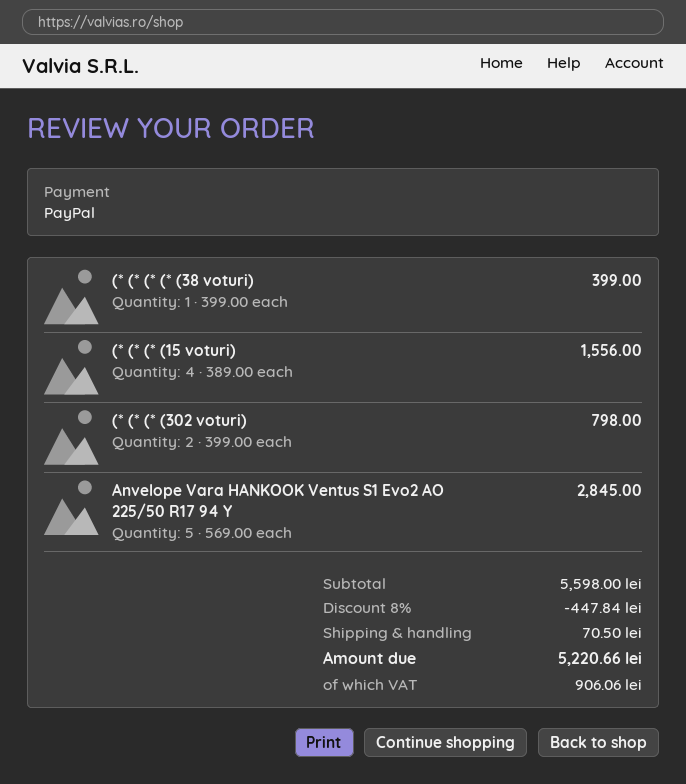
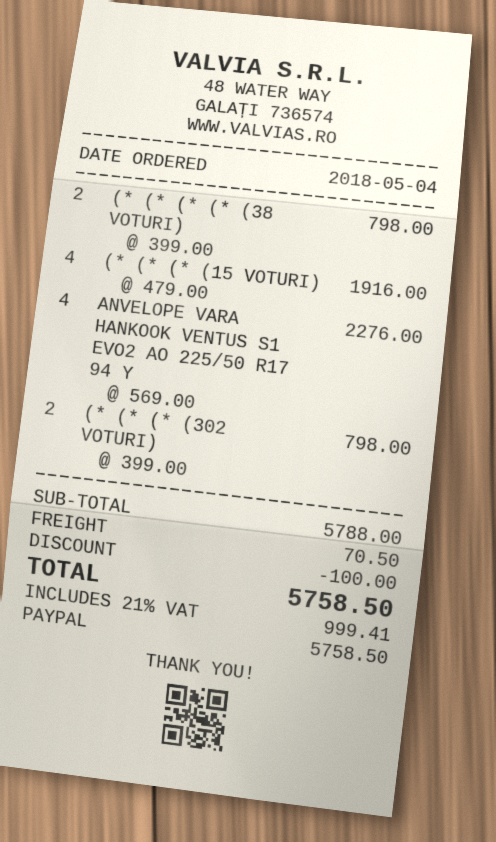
(* (* (* (* (38 voturi): 1 x 399.00 = 399.00 -> 2 x 399.00 = 798.00
(* (* (* (15 voturi): 4 x 389.00 = 1556.00 -> 4 x 479.00 = 1916.00
Anvelope Vara HANKOOK Ventus S1 Evo2 AO 225/50 R17 94 Y: 5 x 569.00 = 2845.00 -> 4 x 569.00 = 2276.00
subtotal: 5598.00 -> 5788.00
discount: 447.84 -> 100.00
tax: 906.06 -> 999.41
total: 5220.66 -> 5758.50

